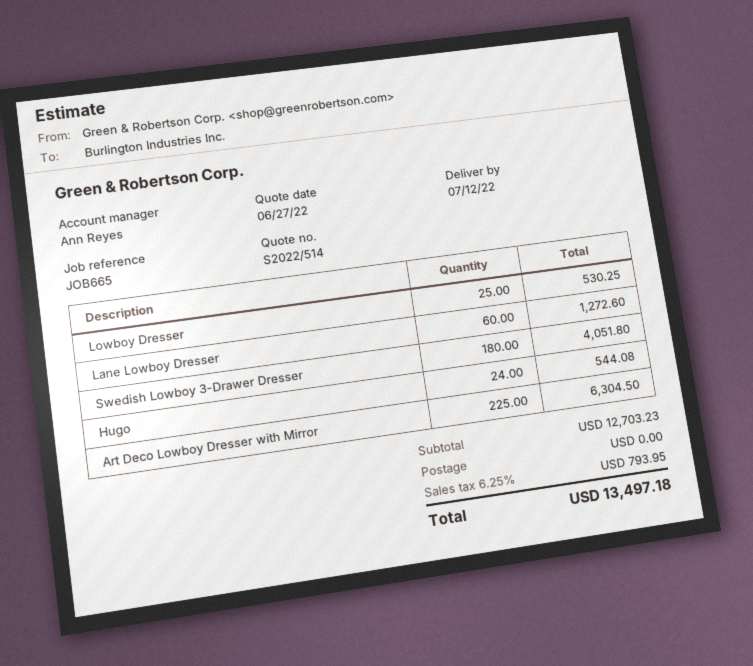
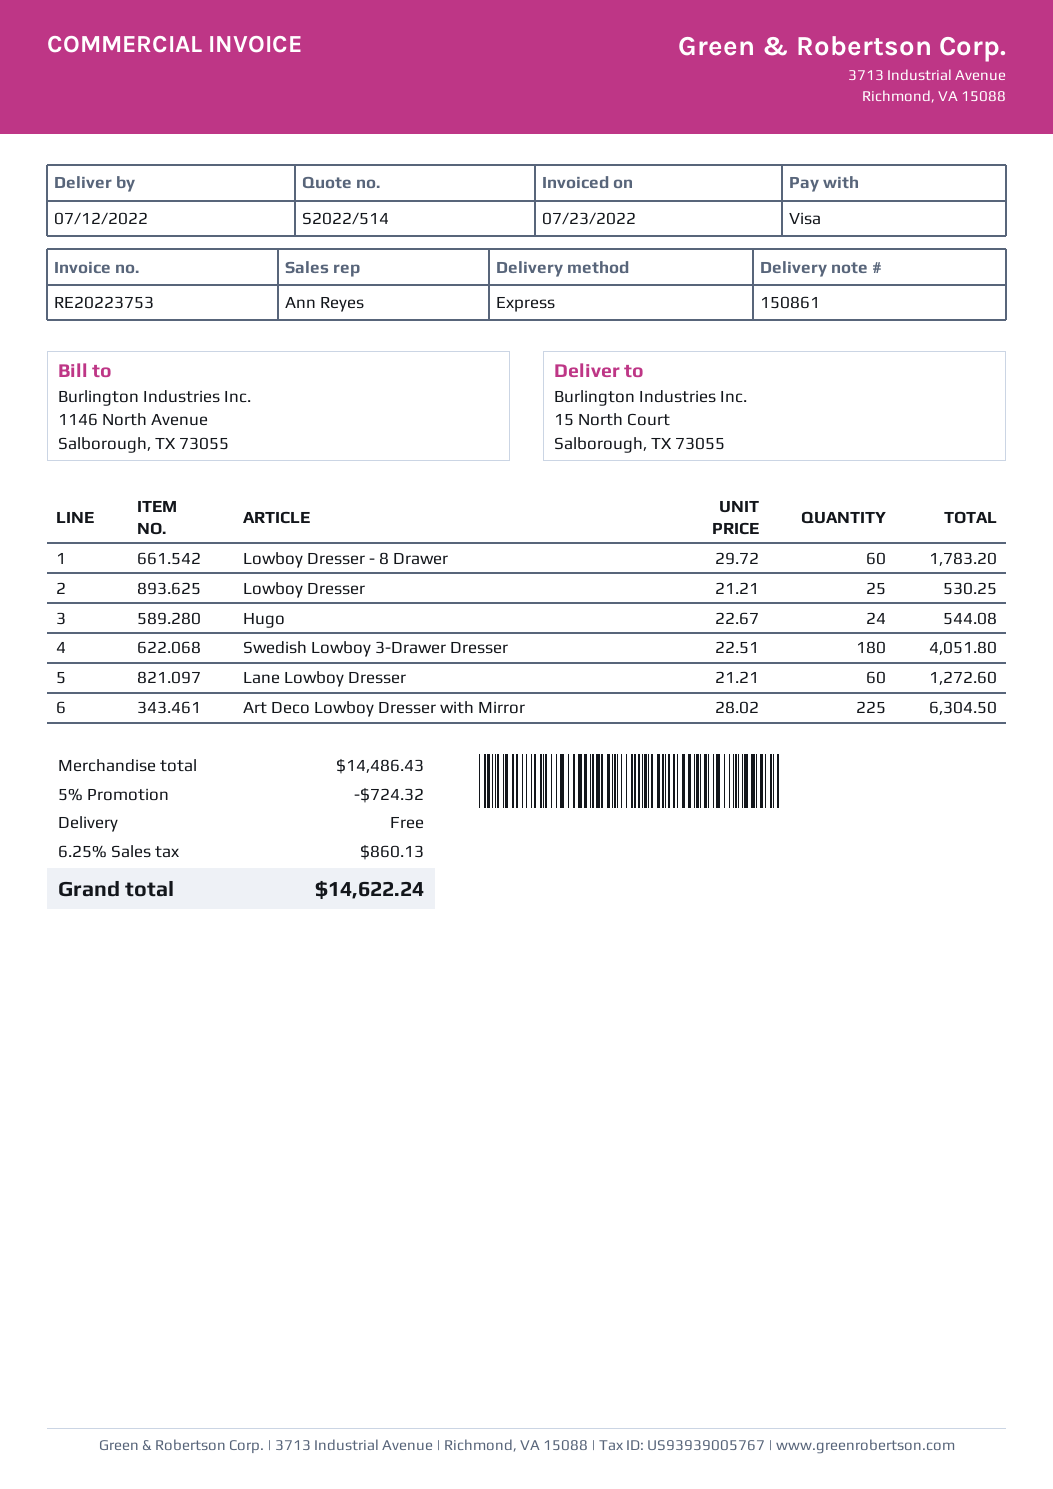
Lowboy Dresser - 8 Drawer: none -> 60 for 1783.20
subtotal: 12703.23 -> 14486.43
discount: none -> 5% = 724.32
tax: 6.25% = 793.95 -> 6.25% = 860.13
total: 13497.18 -> 14622.24

